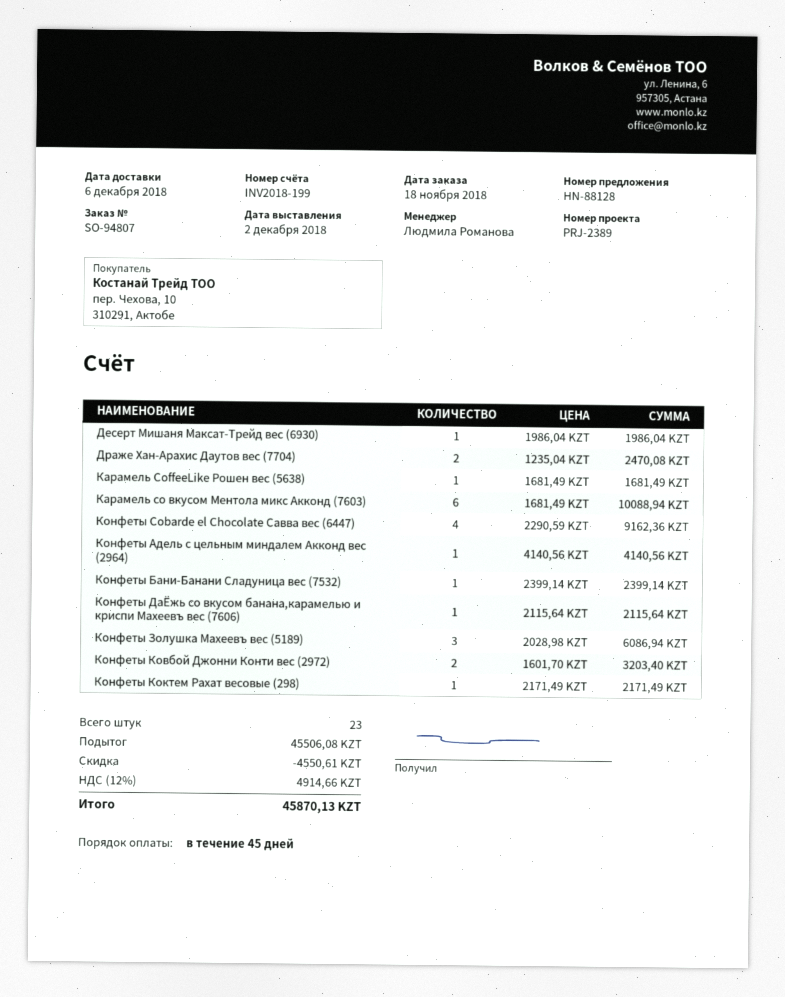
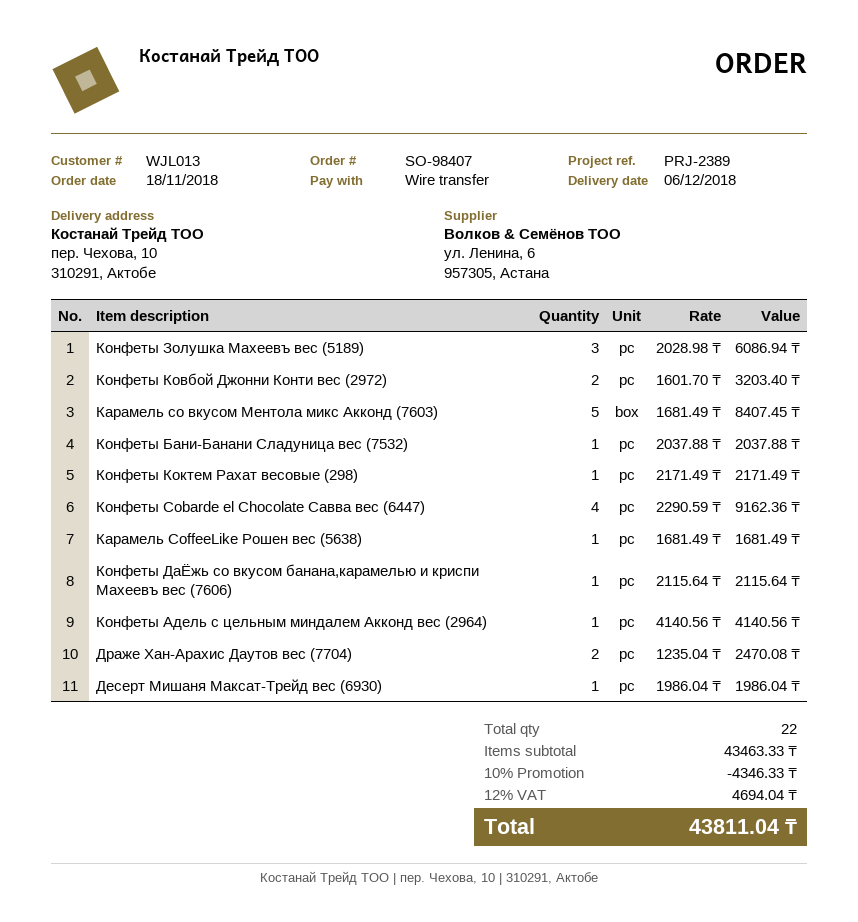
order number: SO-94807 -> SO-98407
Карамель со вкусом Ментола микс Акконд (7603): 6 x 1681.49 = 10088.94 -> 5 x 1681.49 = 8407.45
Конфеты Бани-Банани Сладуница вес (7532): 1 x 2399.14 = 2399.14 -> 1 x 2037.88 = 2037.88
total quantity: 23 -> 22
subtotal: 45506.08 -> 43463.33
discount: 4550.61 -> 4346.33
tax: 12% = 4914.66 -> 12% = 4694.04
total: 45870.13 -> 43811.04

